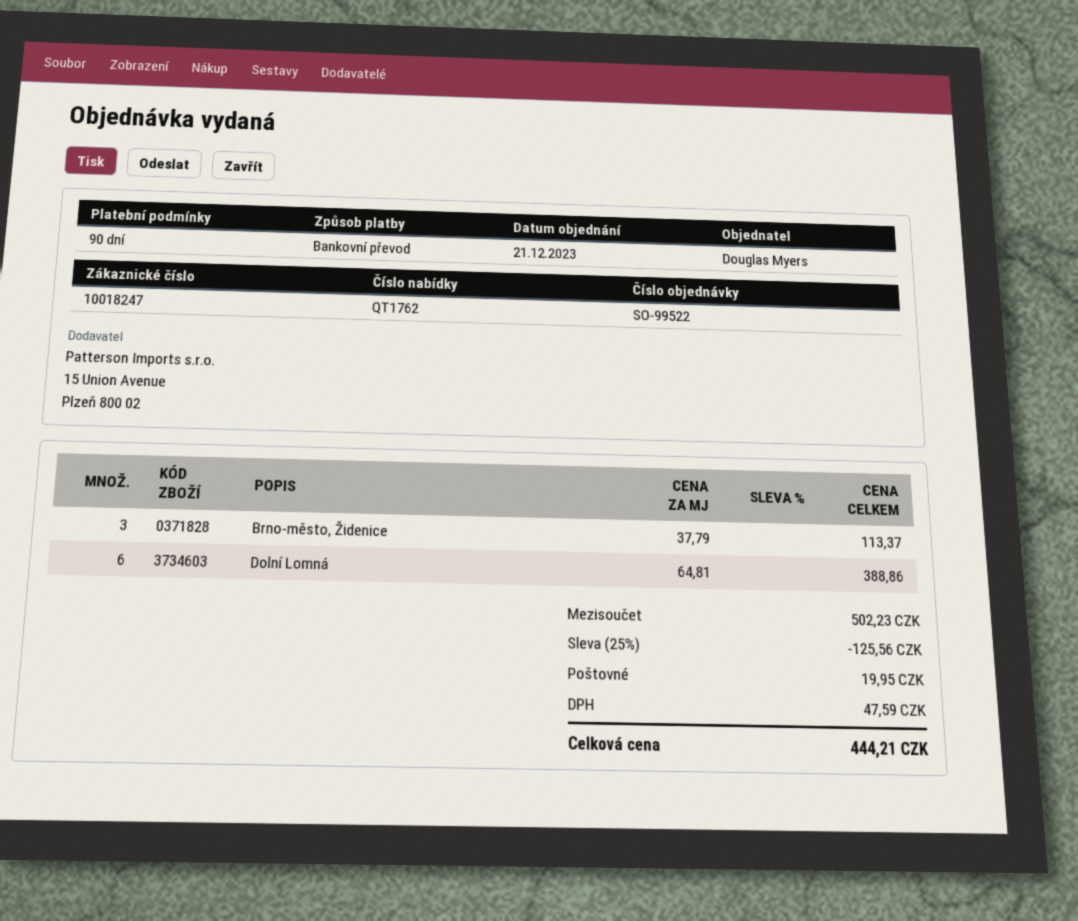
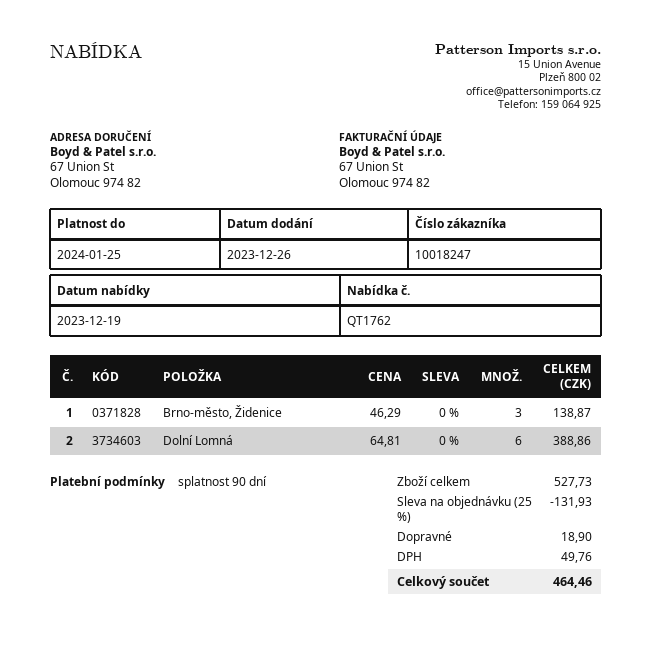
Brno-město, Židenice: 3 x 37.79 = 113.37 -> 3 x 46.29 = 138.87
subtotal: 502.23 -> 527.73
discount: 25% = 125.56 -> 25% = 131.93
shipping: 19.95 -> 18.90
tax: 47.59 -> 49.76
total: 444.21 -> 464.46

